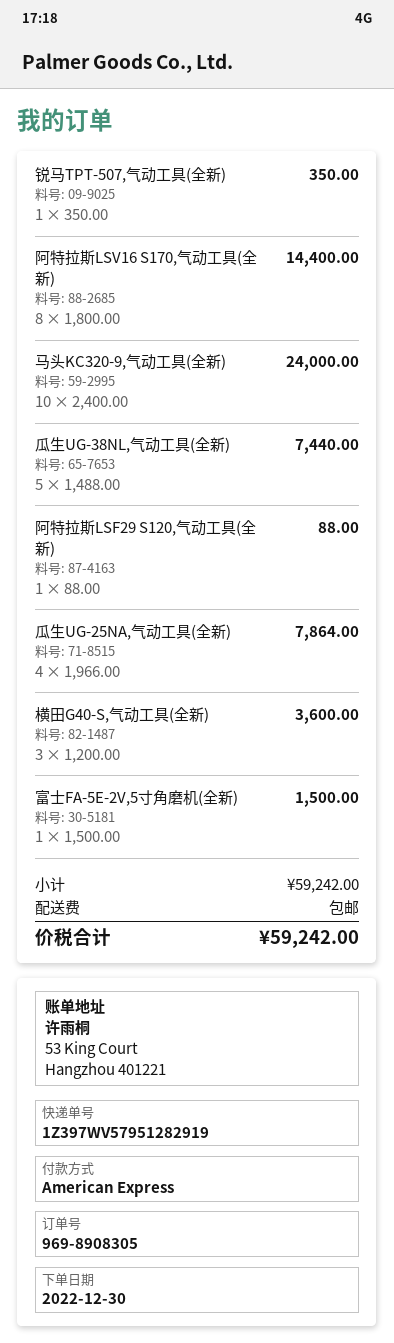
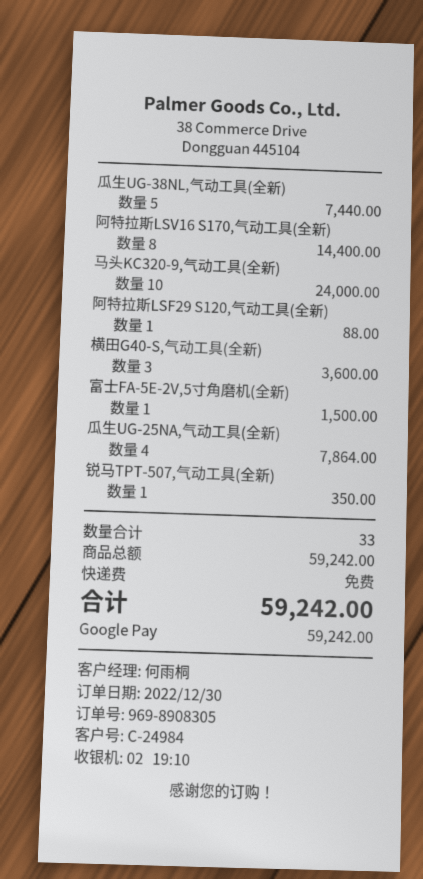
payment method: American Express -> Google Pay

